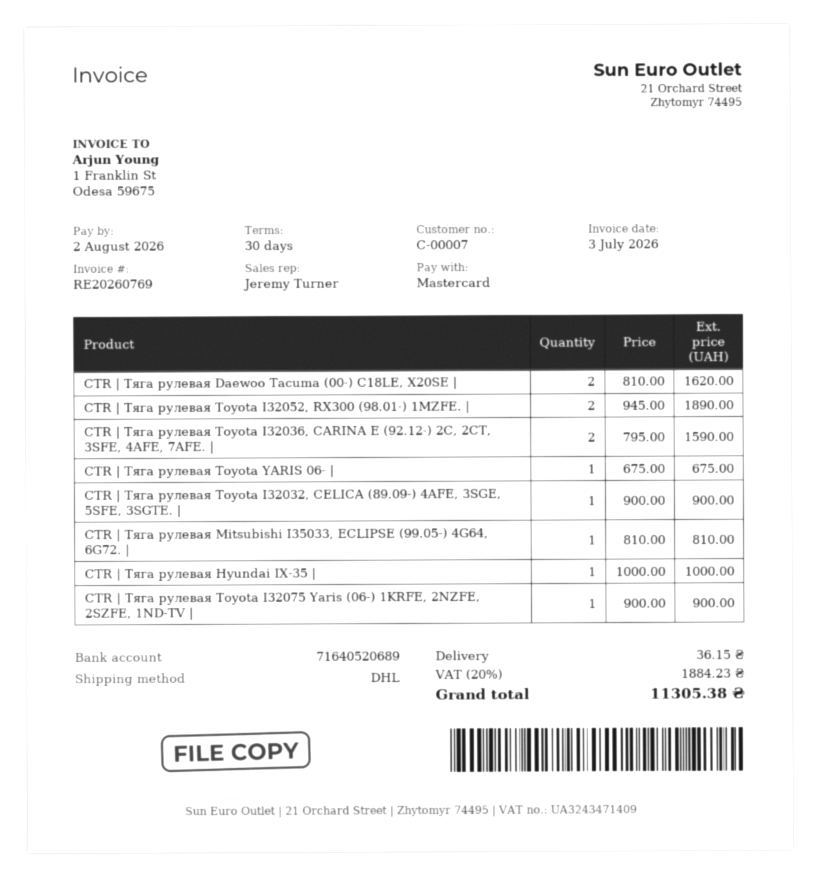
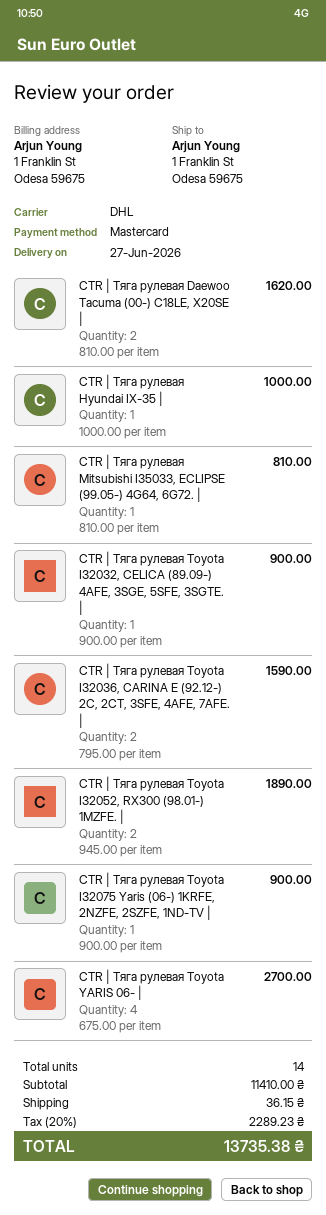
CTR | Тяга рулевая Toyota YARIS 06- |: 1 x 675.00 = 675.00 -> 4 x 675.00 = 2700.00
tax: 20% = 1884.23 -> 20% = 2289.23
total: 11305.38 -> 13735.38

